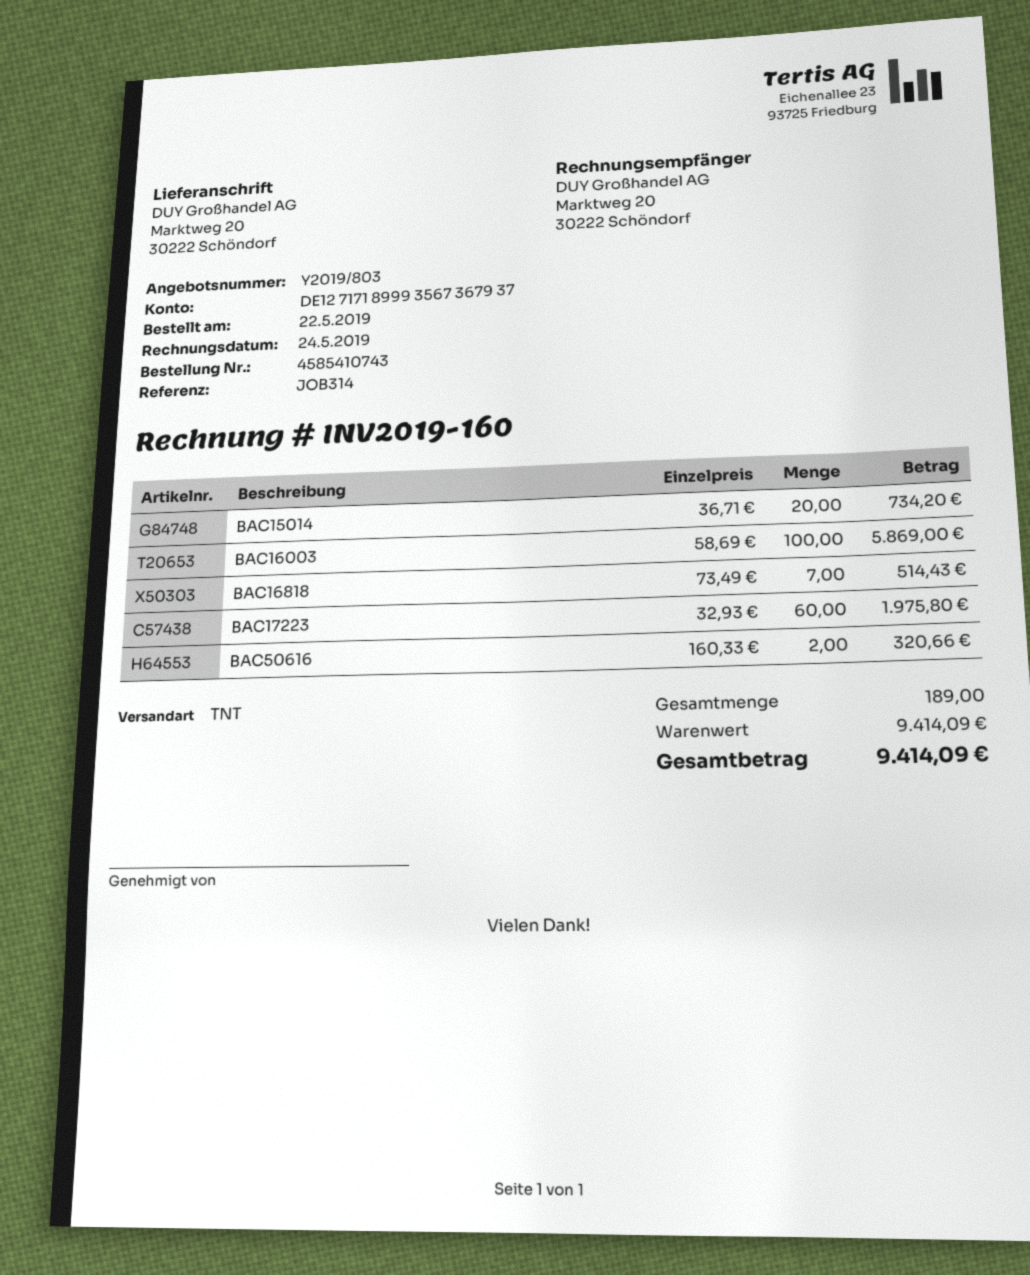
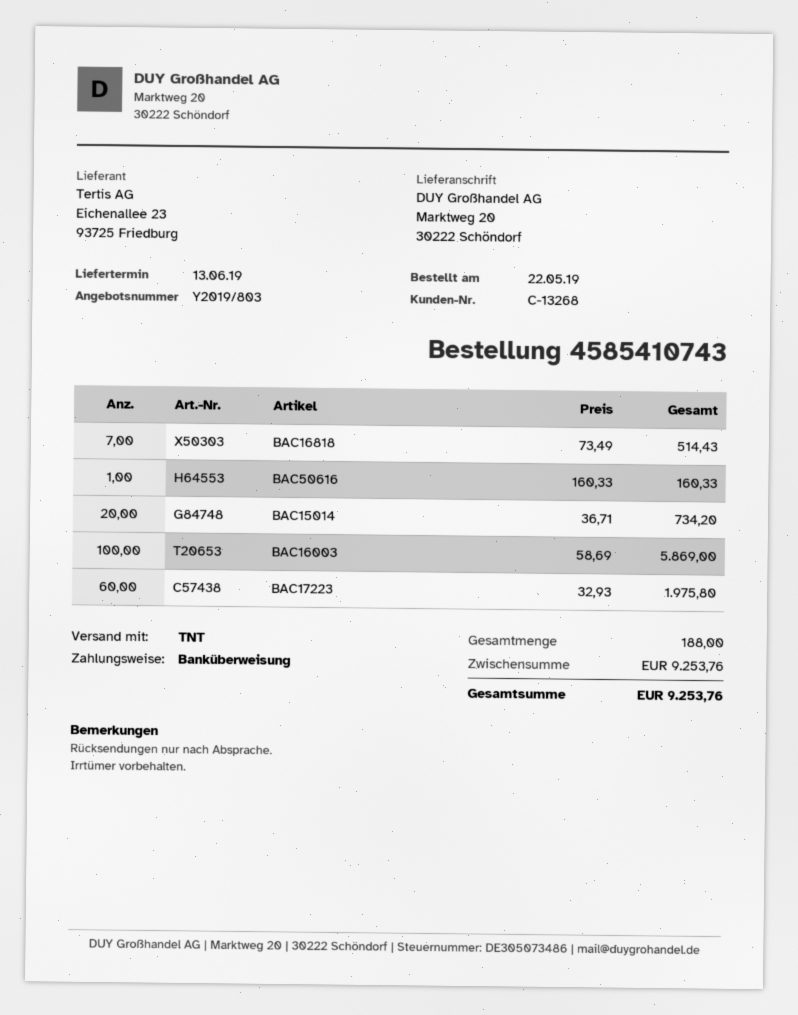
BAC50616: 2 x 160.33 = 320.66 -> 1 x 160.33 = 160.33
total quantity: 189 -> 188
subtotal: 9414.09 -> 9253.76
total: 9414.09 -> 9253.76

